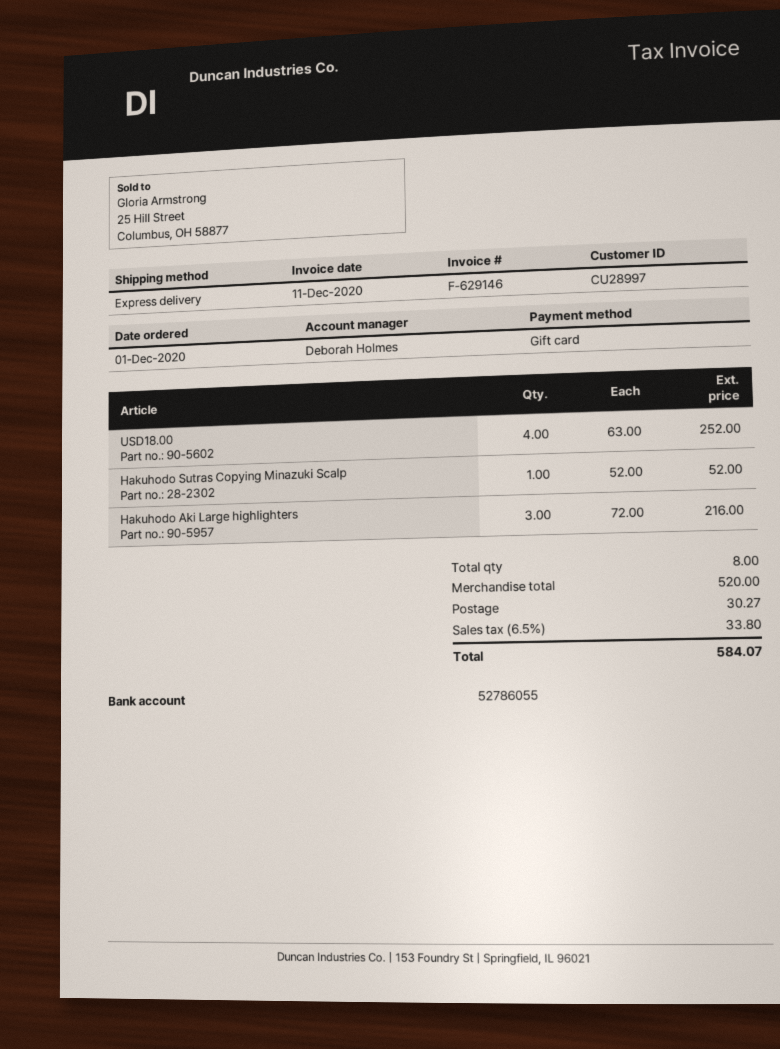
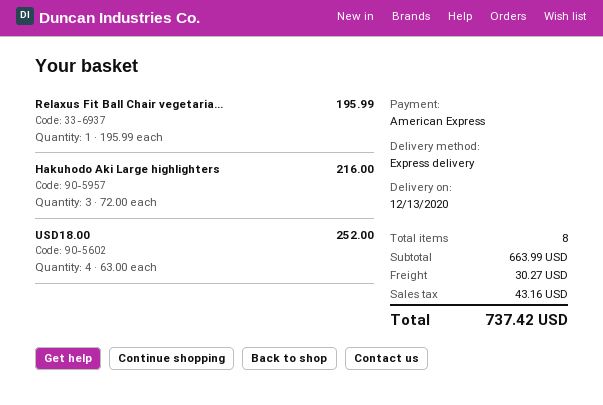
payment method: gift card -> American Express
Hakuhodo Sutras Copying Minazuki Scalp: 1 x 52.00 = 52.00 -> none
Relaxus Fit Ball Chair vegetaria...: none -> 1 x 195.99 = 195.99
subtotal: 520.00 -> 663.99
tax: 33.80 -> 43.16
total: 584.07 -> 737.42

